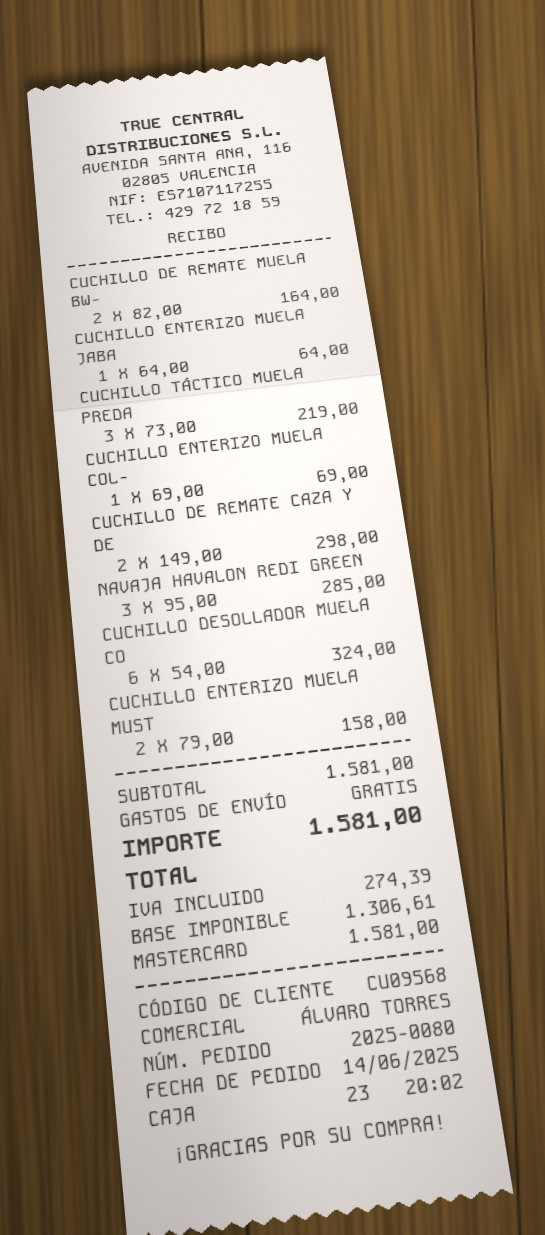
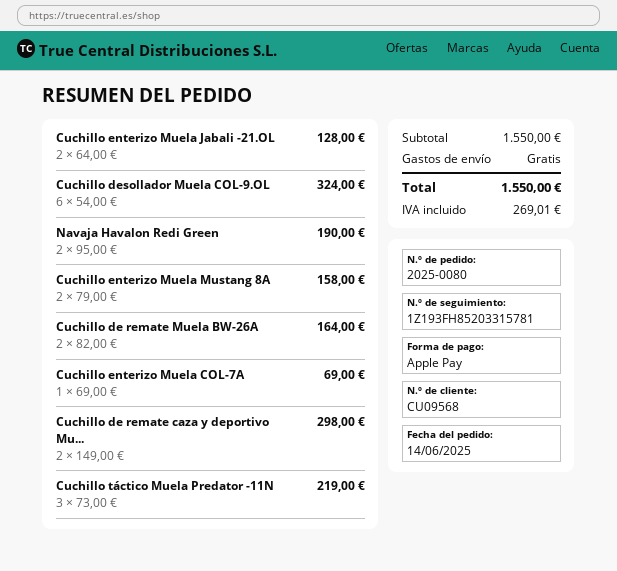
payment method: Mastercard -> Apple Pay
CUCHILLO ENTERIZO MUELA JABA: 1 x 64.00 = 64.00 -> 2 x 64.00 = 128.00
NAVAJA HAVALON REDI GREEN: 3 x 95.00 = 285.00 -> 2 x 95.00 = 190.00
subtotal: 1581.00 -> 1550.00
tax: 274.39 -> 269.01
total: 1581.00 -> 1550.00

